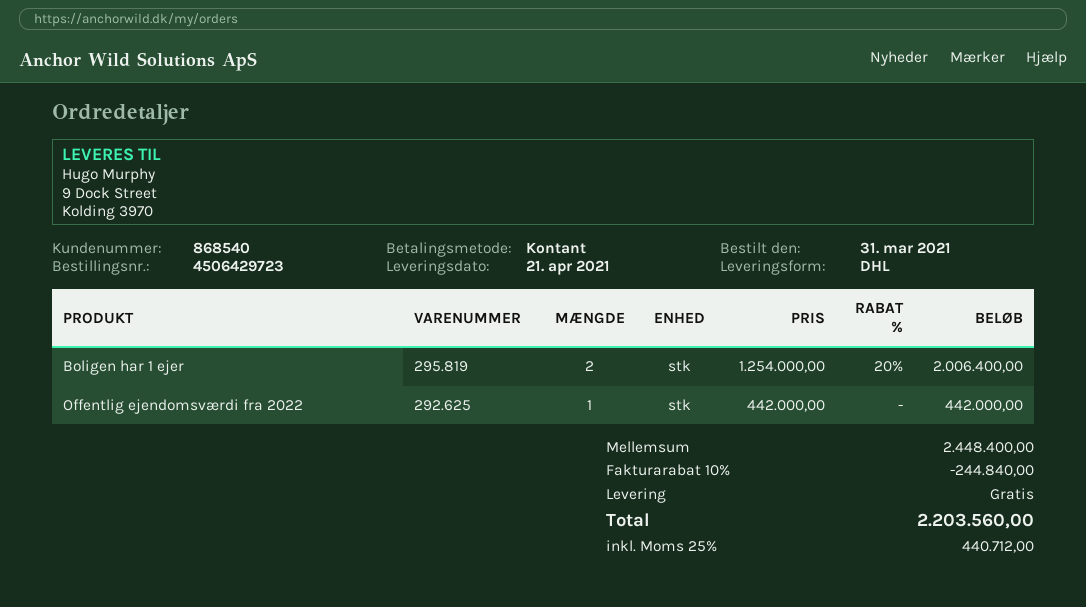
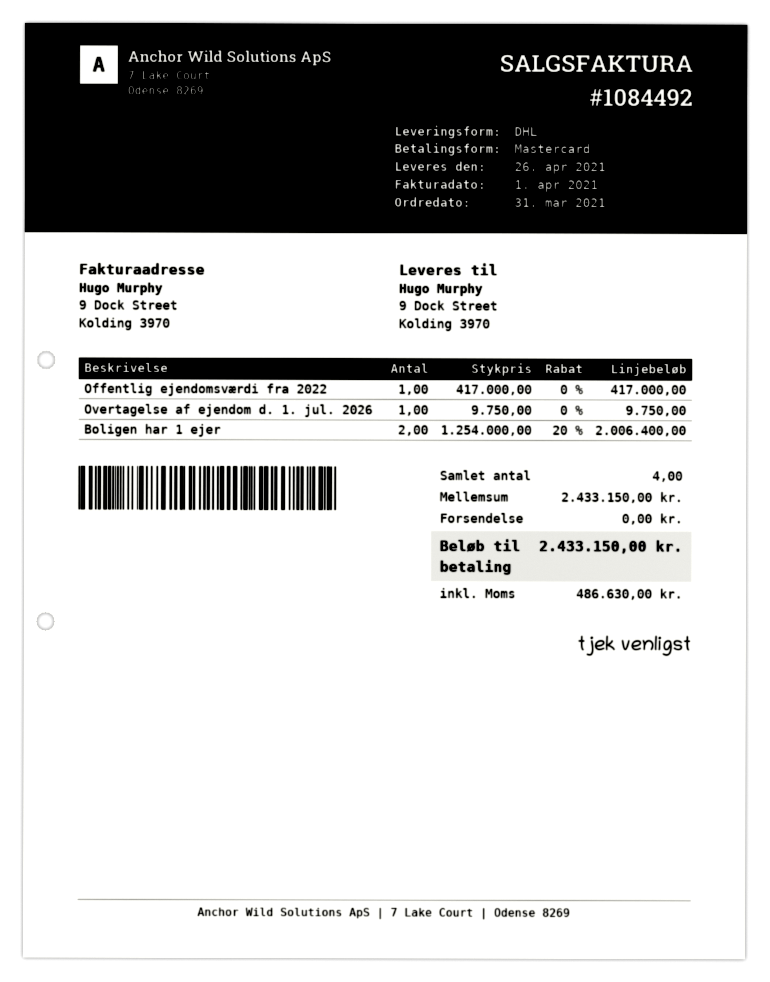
delivery date: 2021-04-21 -> 2021-04-26
payment method: cash -> Mastercard
Offentlig ejendomsværdi fra 2022: 1 x 442000.00 = 442000.00 -> 1 x 417000.00 = 417000.00
Overtagelse af ejendom d. 1. jul. 2026: none -> 1 x 9750.00 = 9750.00
subtotal: 2448400.00 -> 2433150.00
discount: 10% = 244840.00 -> none
tax: 440712.00 -> 486630.00
total: 2203560.00 -> 2433150.00

